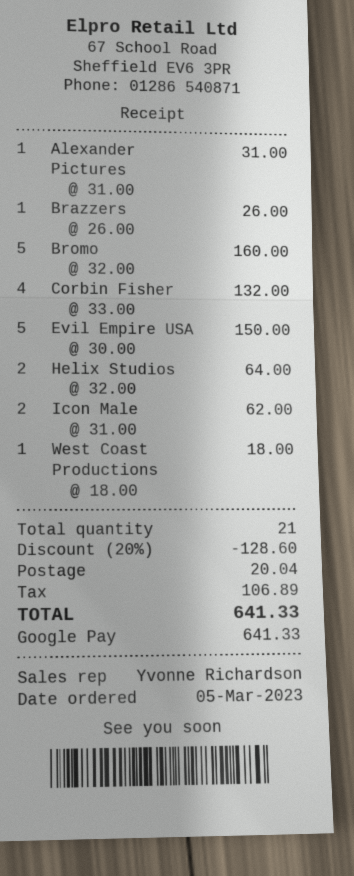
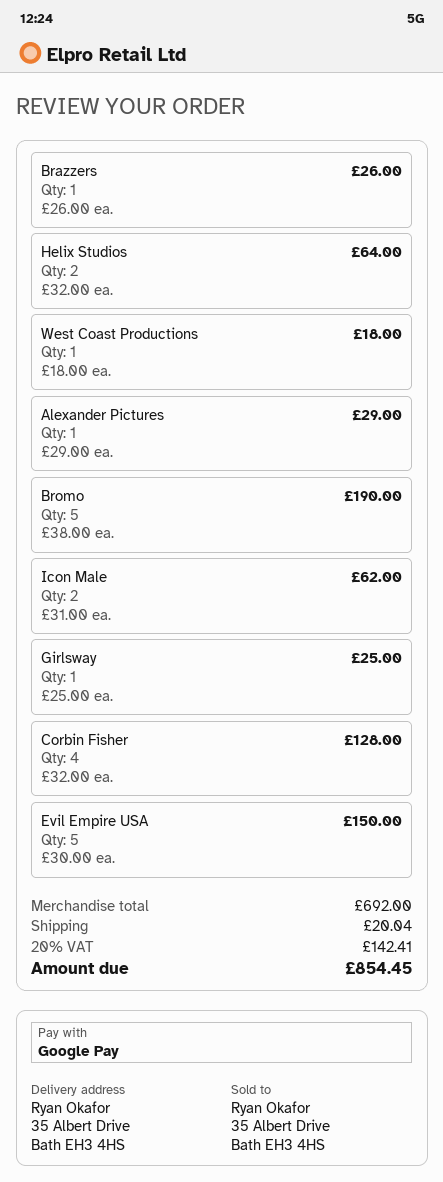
Alexander Pictures: 1 x 31.00 = 31.00 -> 1 x 29.00 = 29.00
Bromo: 5 x 32.00 = 160.00 -> 5 x 38.00 = 190.00
Corbin Fisher: 4 x 33.00 = 132.00 -> 4 x 32.00 = 128.00
Girlsway: none -> 1 x 25.00 = 25.00
discount: 20% = 128.60 -> none
tax: 106.89 -> 142.41
total: 641.33 -> 854.45

